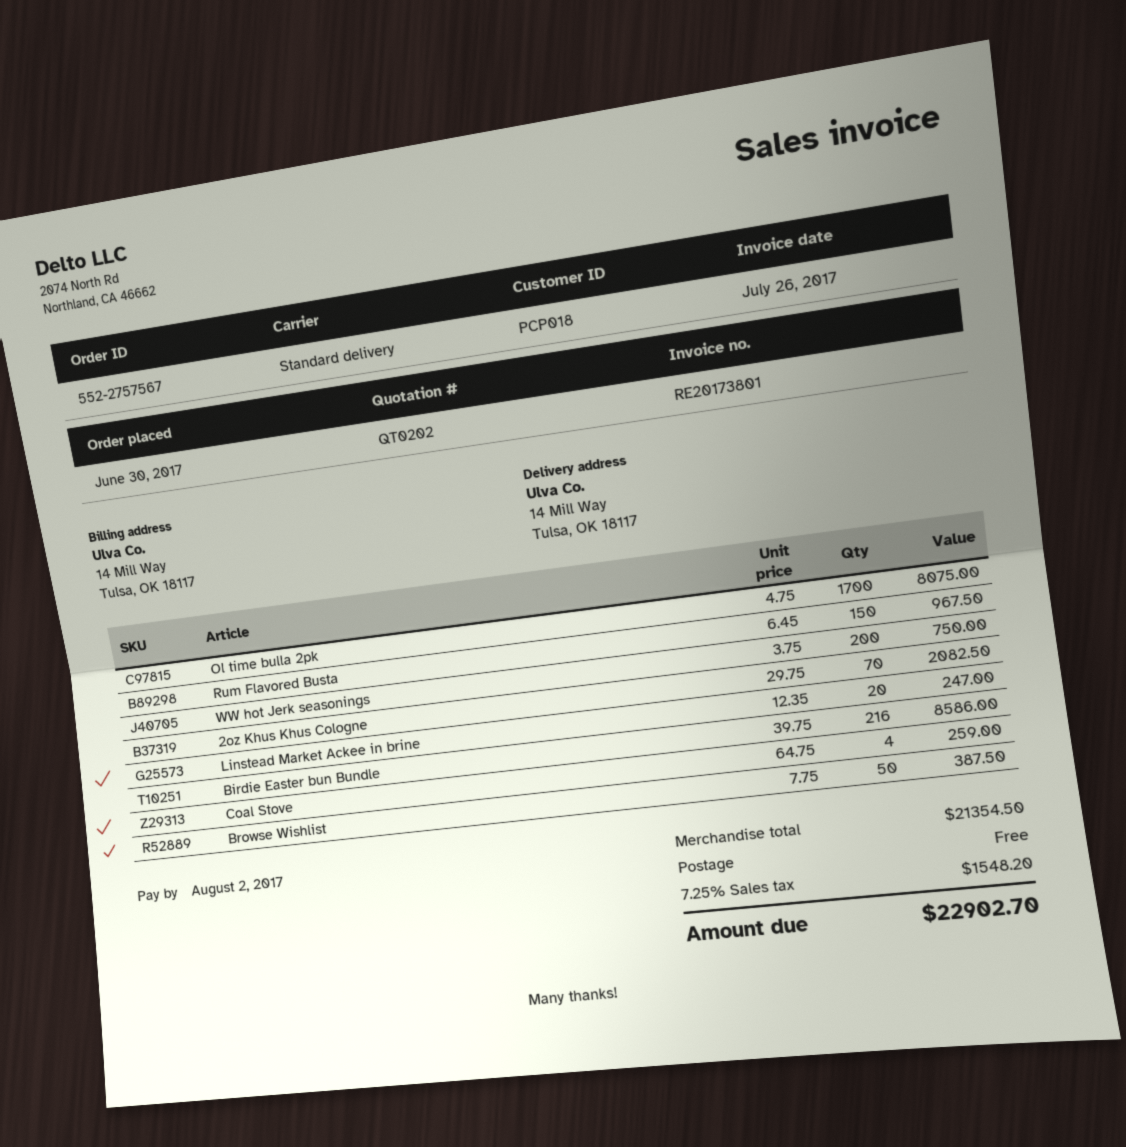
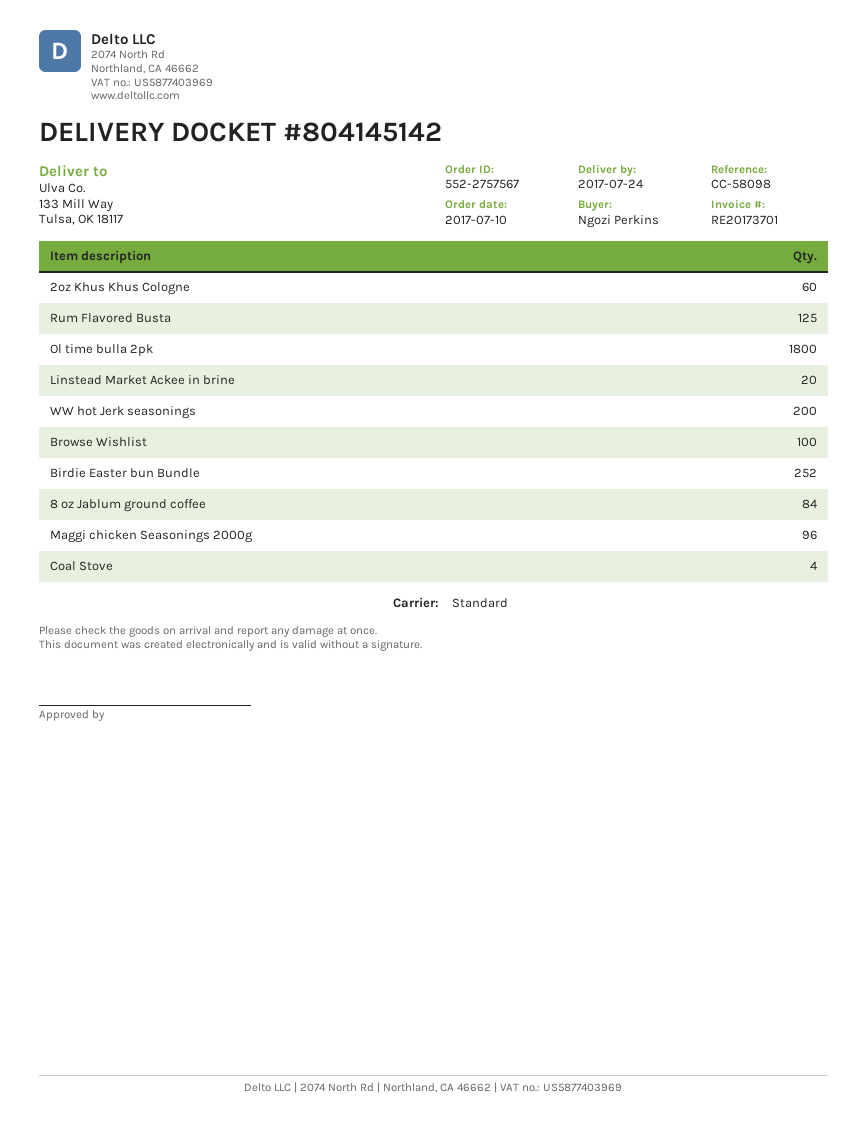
order date: 2017-06-30 -> 2017-07-10
invoice number: RE20173801 -> RE20173701
ship to: 14 Mill Way, Tulsa, OK 18117 -> 133 Mill Way, Tulsa, OK 18117
Ol time bulla 2pk: 1700 -> 1800
Rum Flavored Busta: 150 -> 125
2oz Khus Khus Cologne: 70 -> 60
Birdie Easter bun Bundle: 216 -> 252
Browse Wishlist: 50 -> 100
8 oz Jablum ground coffee: none -> 84
Maggi chicken Seasonings 2000g: none -> 96

